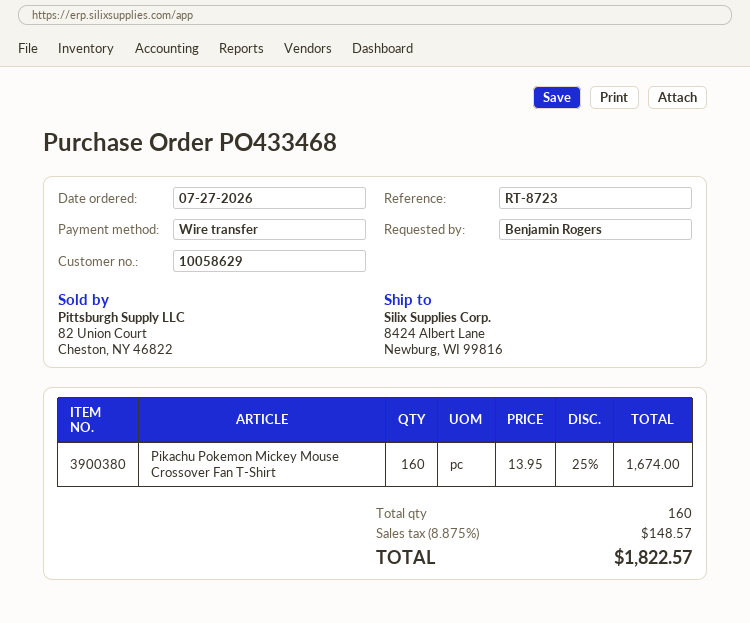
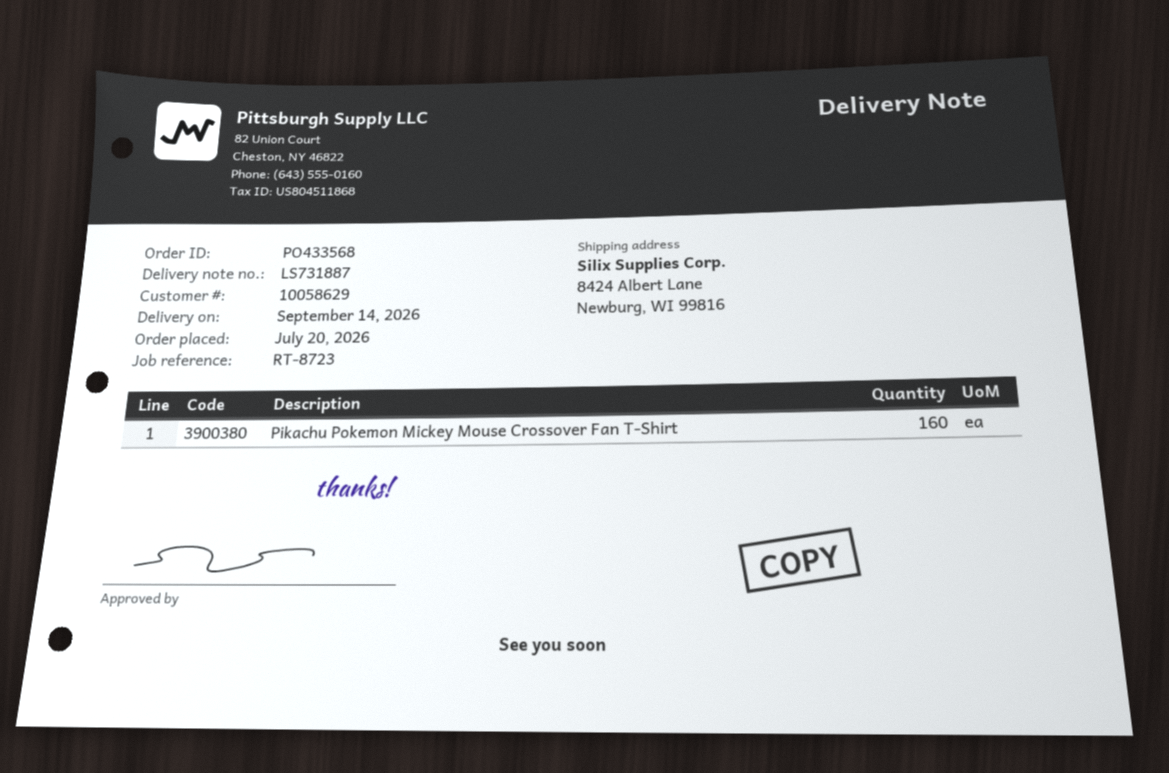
order number: PO433468 -> PO433568
order date: 2026-07-27 -> 2026-07-20

